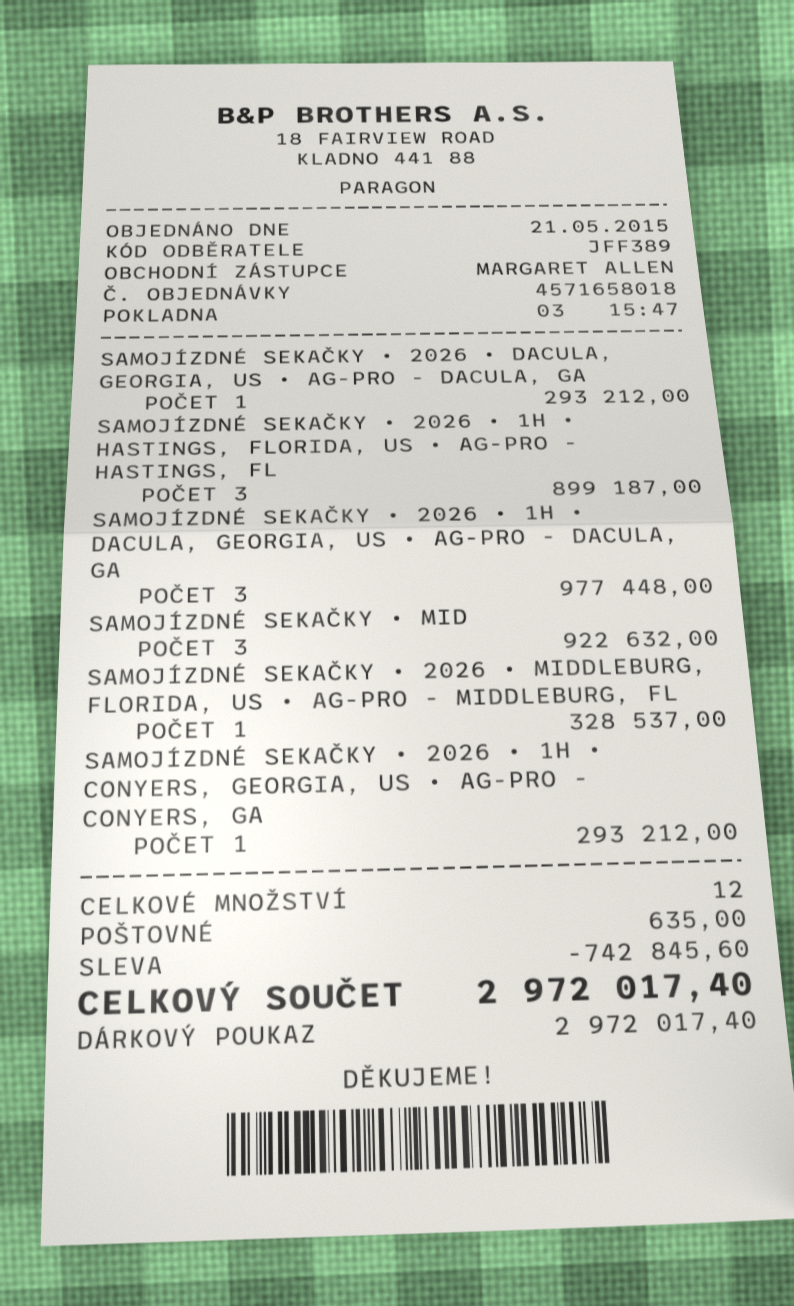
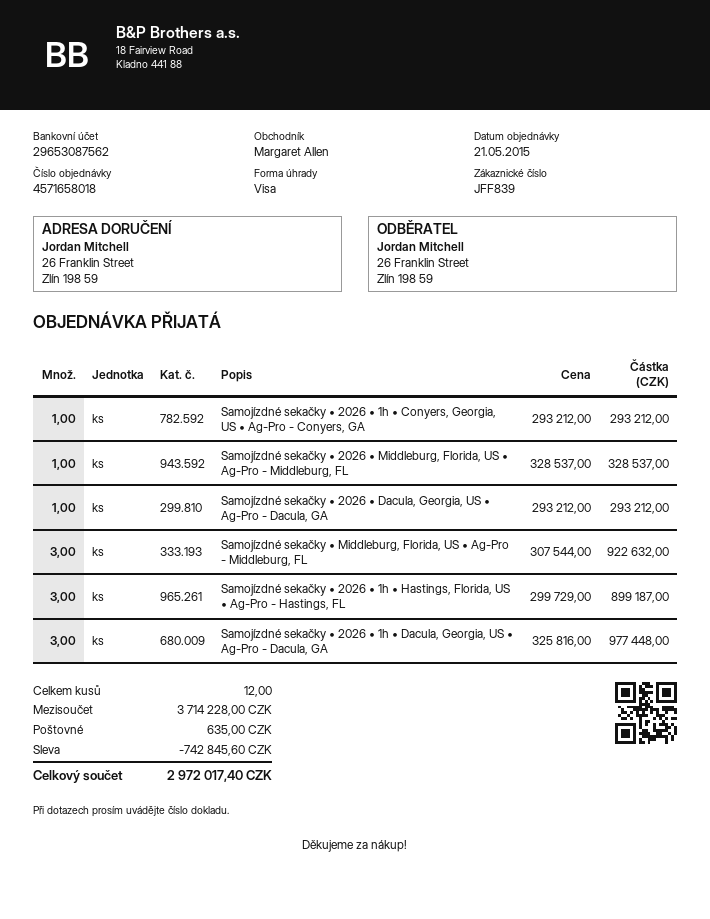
customer number: JFF389 -> JFF839
payment method: gift card -> Visa

